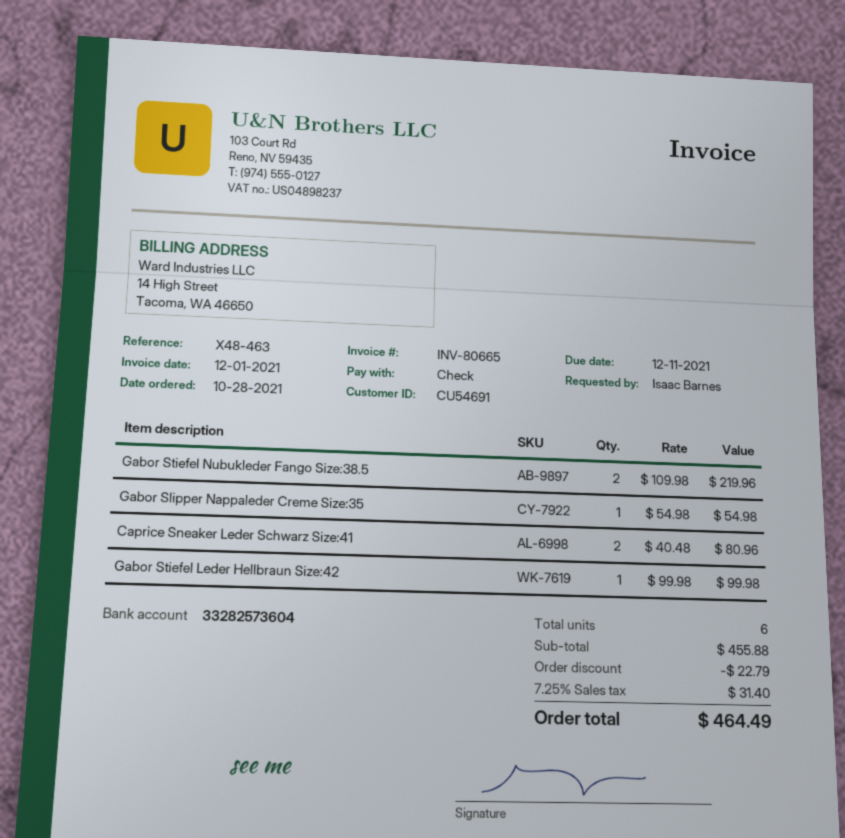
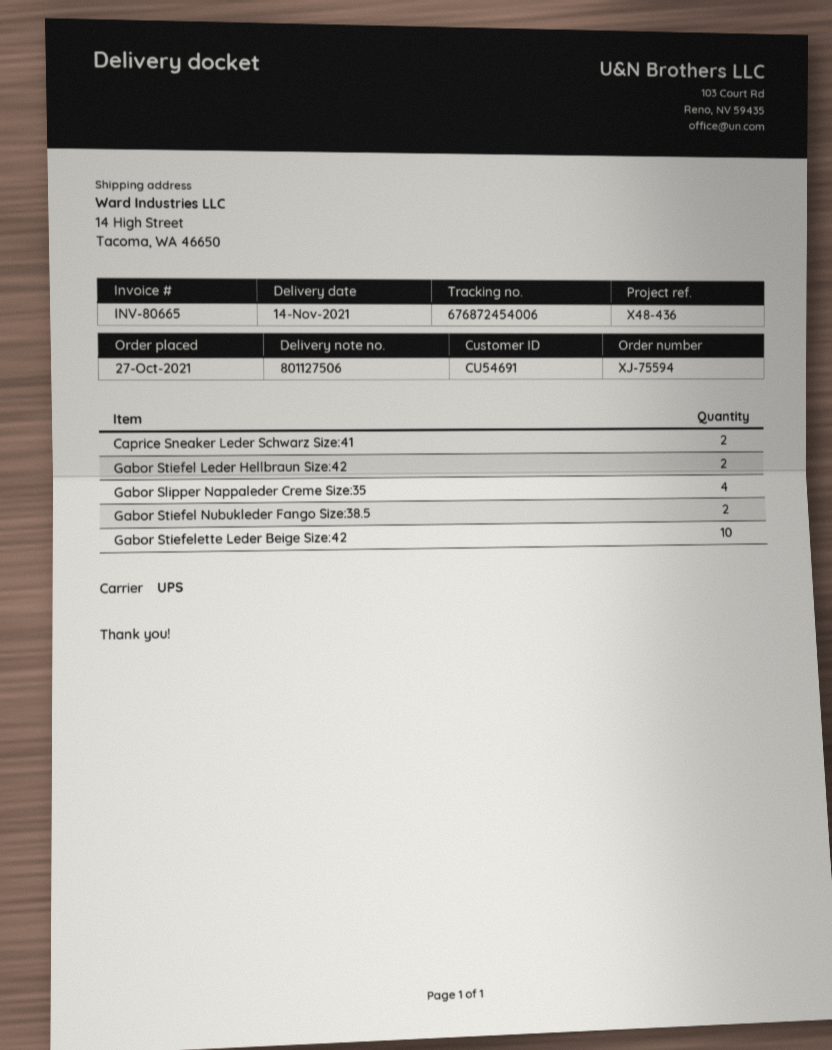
order date: 2021-10-28 -> 2021-10-27
reference: X48-463 -> X48-436
Gabor Slipper Nappaleder Creme Size:35: 1 -> 4
Gabor Stiefel Leder Hellbraun Size:42: 1 -> 2
Gabor Stiefelette Leder Beige Size:42: none -> 10

